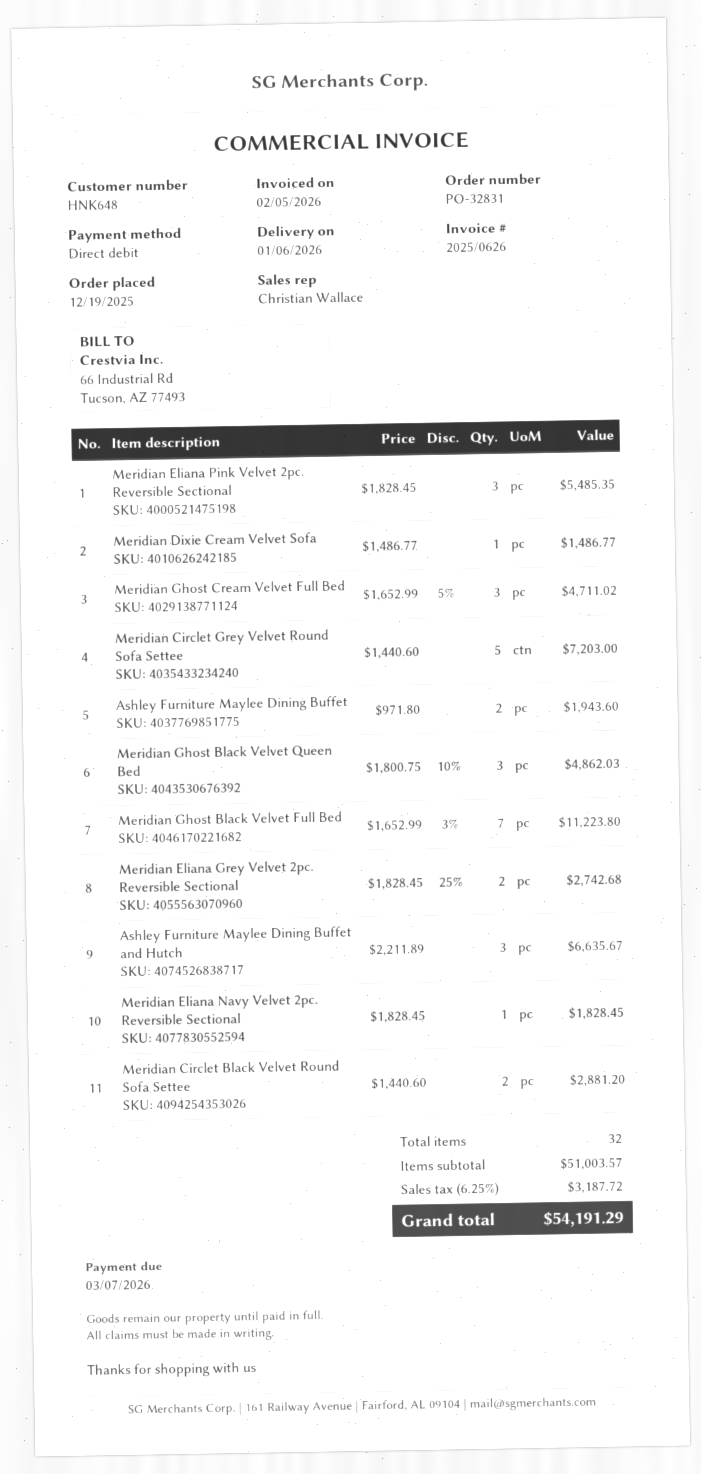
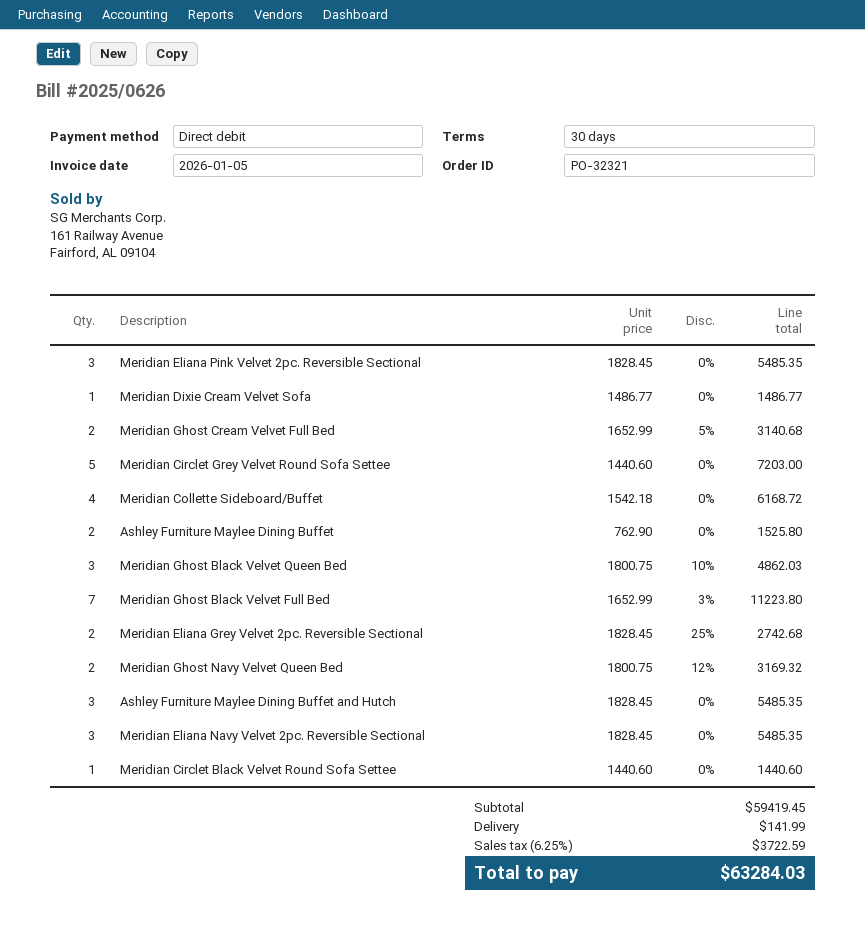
order number: PO-32831 -> PO-32321
invoice date: 2026-02-05 -> 2026-01-05
Meridian Ghost Cream Velvet Full Bed: 3 x 1652.99 - 5% = 4711.02 -> 2 x 1652.99 - 5% = 3140.68
Ashley Furniture Maylee Dining Buffet: 2 x 971.80 = 1943.60 -> 2 x 762.90 = 1525.80
Ashley Furniture Maylee Dining Buffet and Hutch: 3 x 2211.89 = 6635.67 -> 3 x 1828.45 = 5485.35
Meridian Eliana Navy Velvet 2pc. Reversible Sectional: 1 x 1828.45 = 1828.45 -> 3 x 1828.45 = 5485.35
Meridian Circlet Black Velvet Round Sofa Settee: 2 x 1440.60 = 2881.20 -> 1 x 1440.60 = 1440.60
Meridian Collette Sideboard/Buffet: none -> 4 x 1542.18 = 6168.72
Meridian Ghost Navy Velvet Queen Bed: none -> 2 x 1800.75 - 12% = 3169.32
subtotal: 51003.57 -> 59419.45
shipping: none -> 141.99
tax: 6.25% = 3187.72 -> 6.25% = 3722.59
total: 54191.29 -> 63284.03

